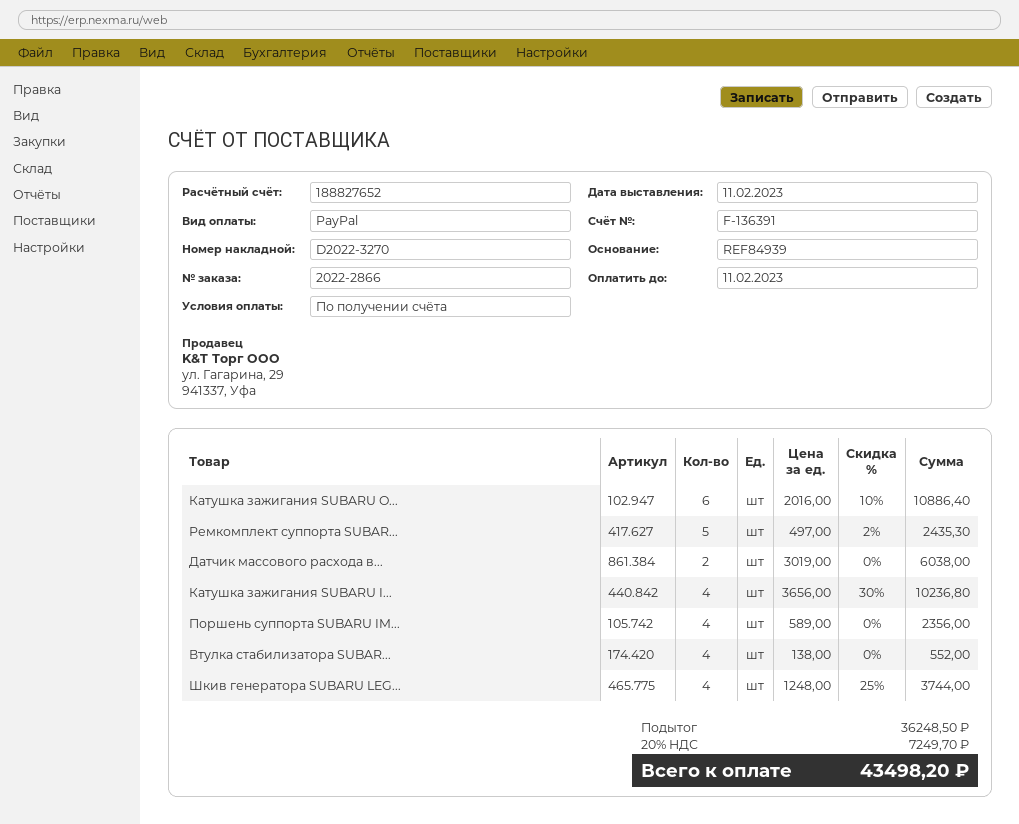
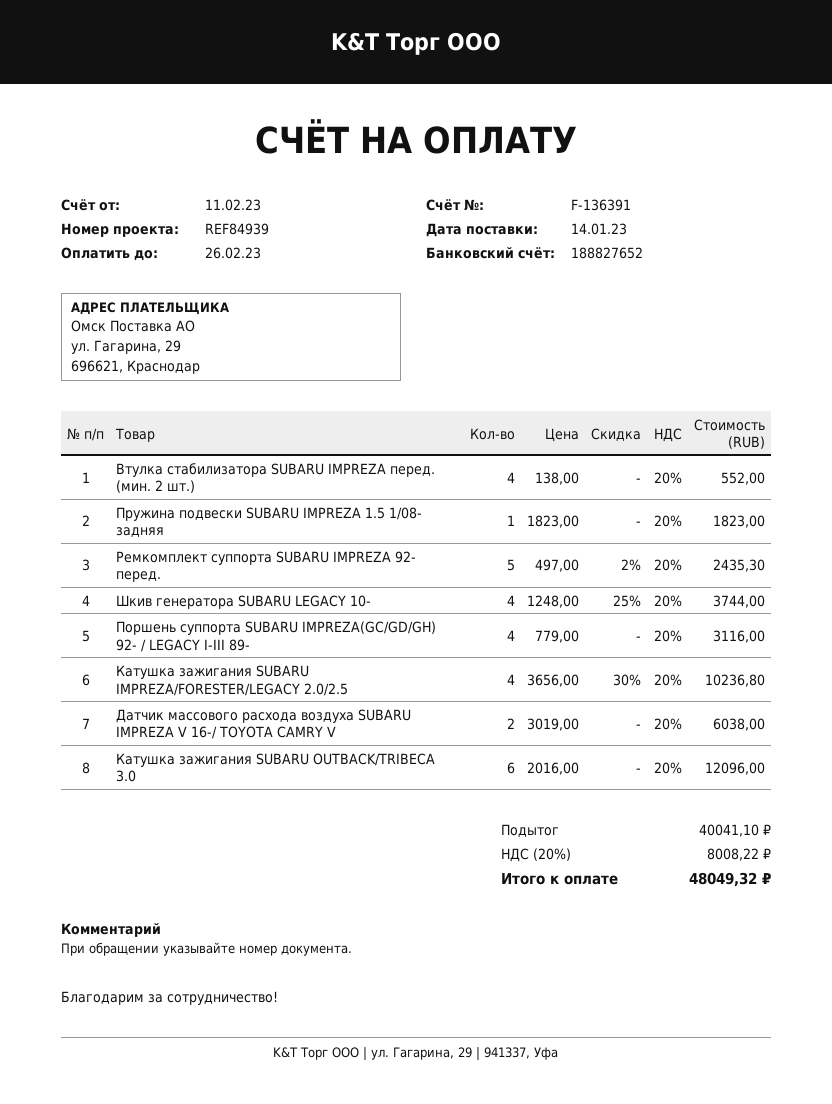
due date: 2023-02-11 -> 2023-02-26
Катушка зажигания SUBARU O...: 6 x 2016.00 - 10% = 10886.40 -> 6 x 2016.00 = 12096.00
Поршень суппорта SUBARU IM...: 4 x 589.00 = 2356.00 -> 4 x 779.00 = 3116.00
Пружина подвески SUBARU IMPREZA 1.5 1/08- задняя: none -> 1 x 1823.00 = 1823.00
subtotal: 36248.50 -> 40041.10
tax: 20% = 7249.70 -> 20% = 8008.22
total: 43498.20 -> 48049.32

